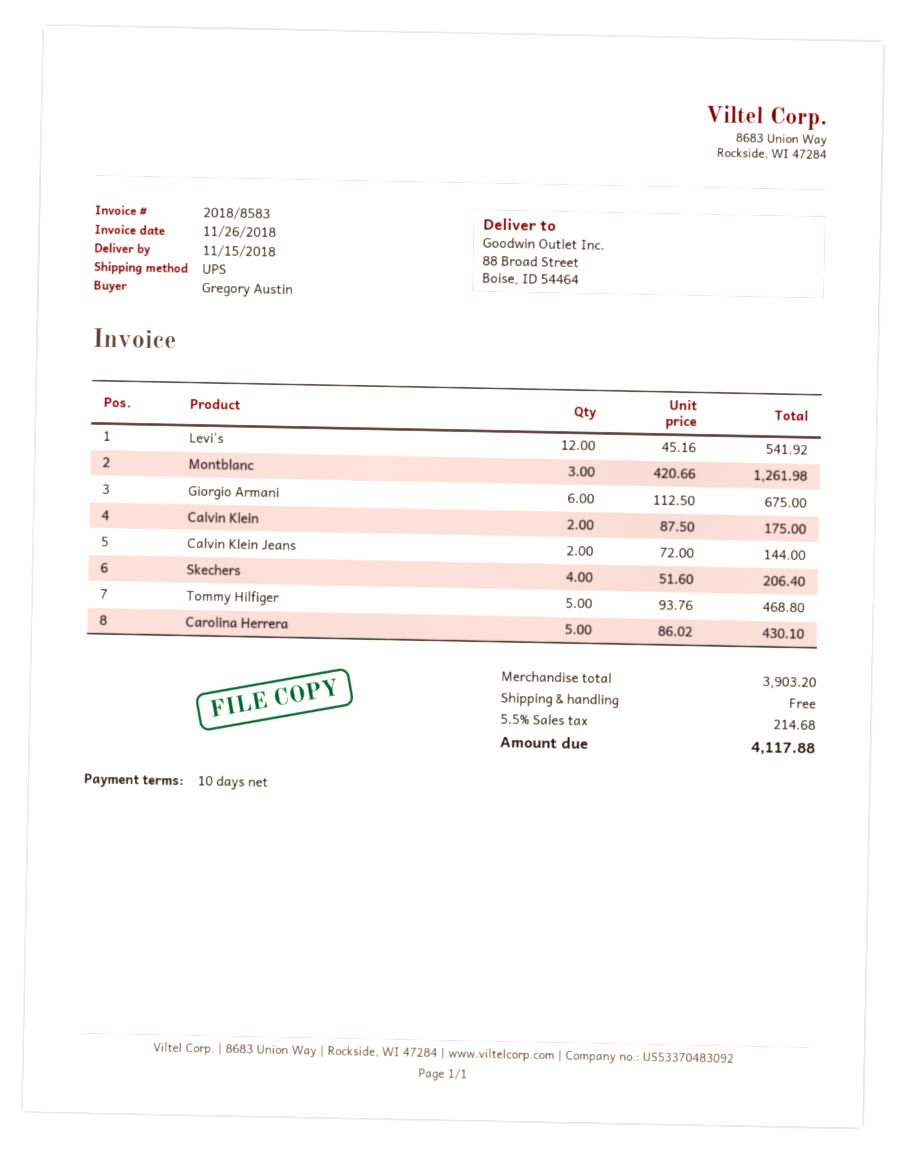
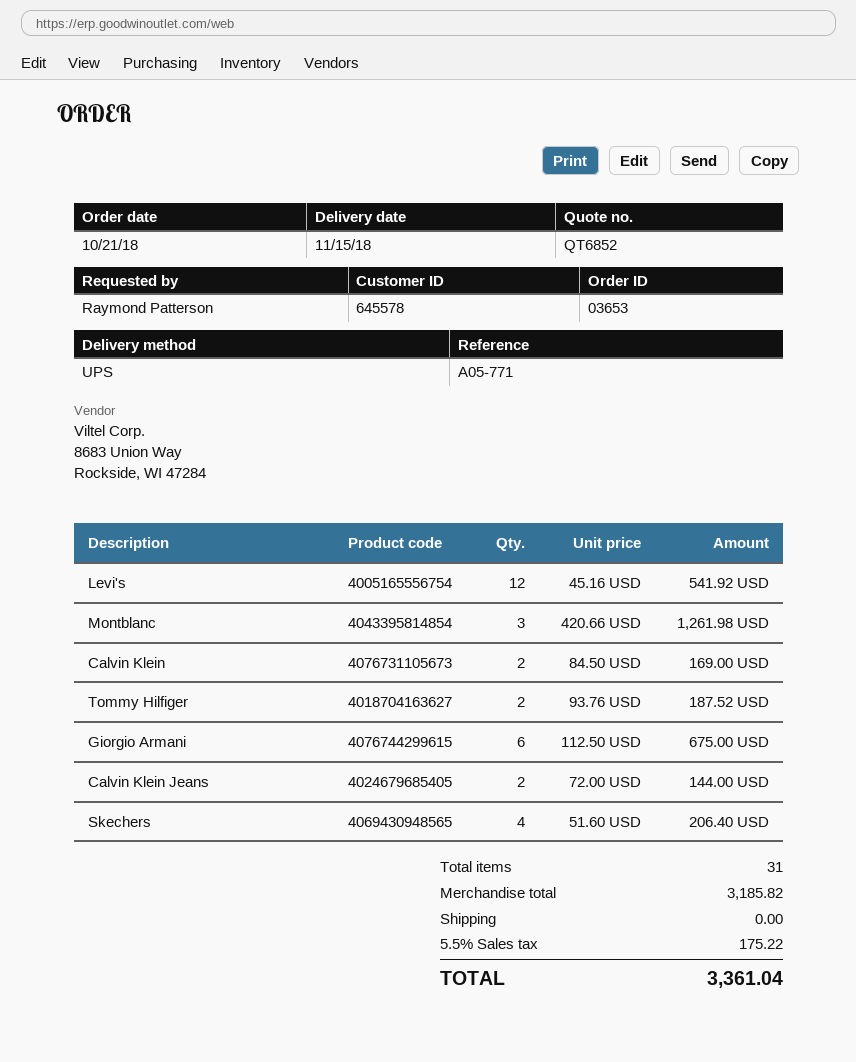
ordered by: Gregory Austin -> Raymond Patterson
Calvin Klein: 2 x 87.50 = 175.00 -> 2 x 84.50 = 169.00
Tommy Hilfiger: 5 x 93.76 = 468.80 -> 2 x 93.76 = 187.52
Carolina Herrera: 5 x 86.02 = 430.10 -> none
subtotal: 3903.20 -> 3185.82
tax: 5.5% = 214.68 -> 5.5% = 175.22
total: 4117.88 -> 3361.04

